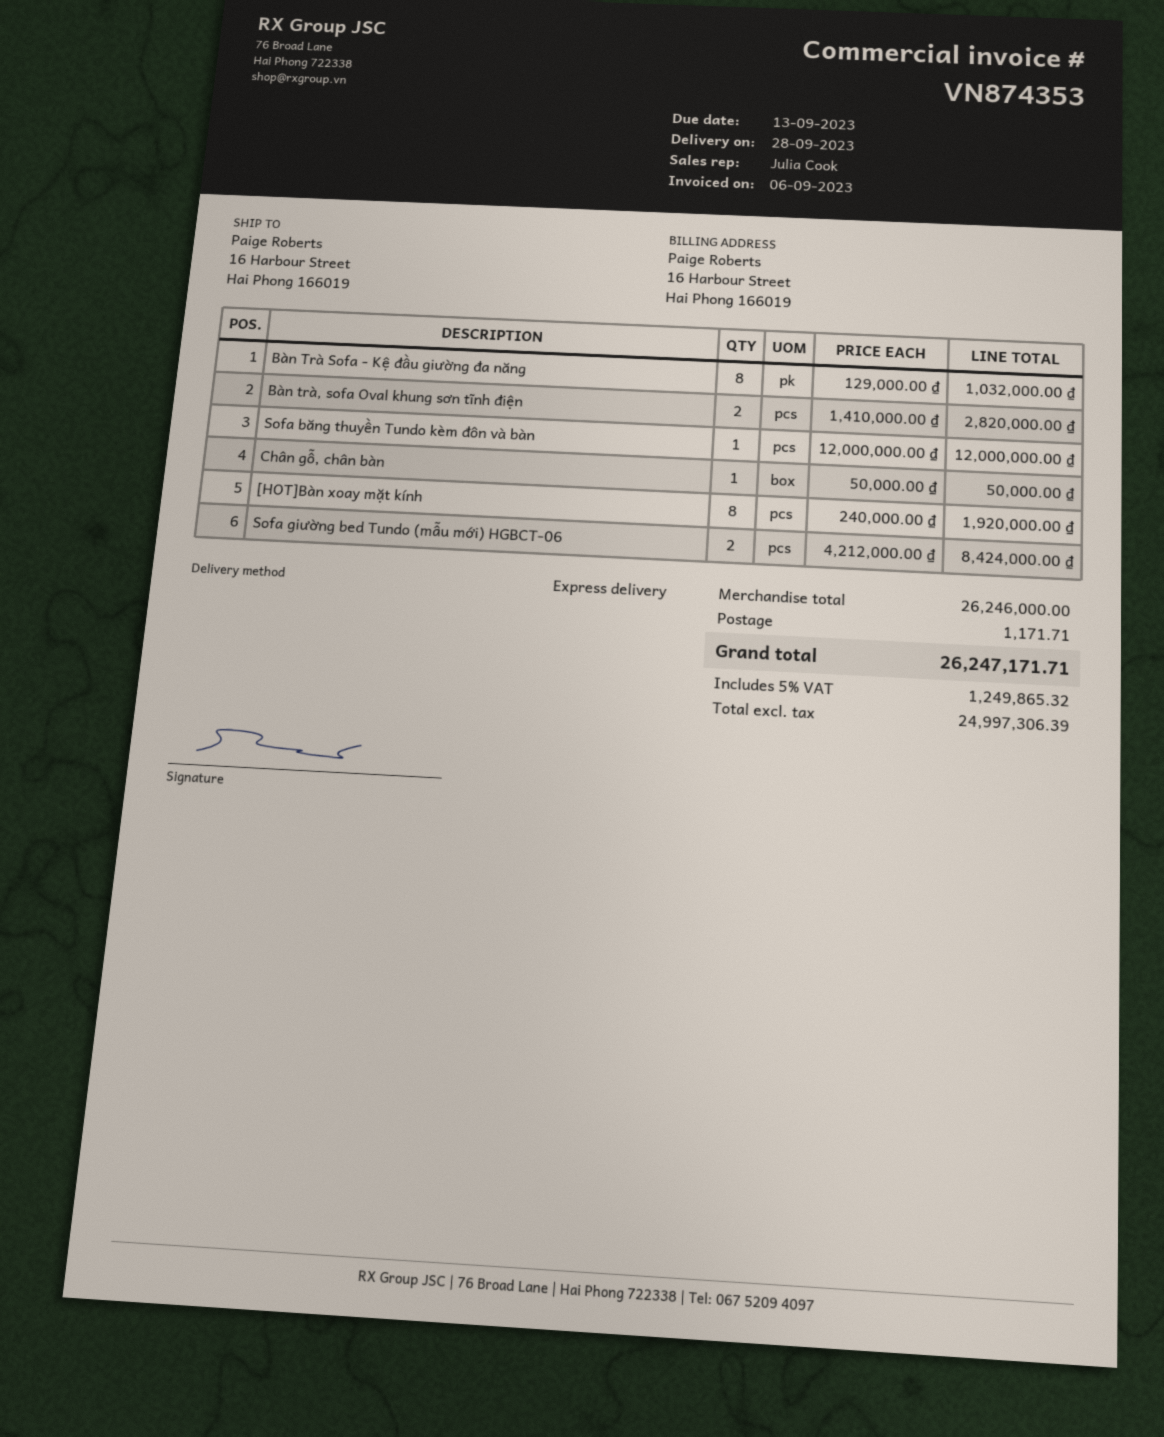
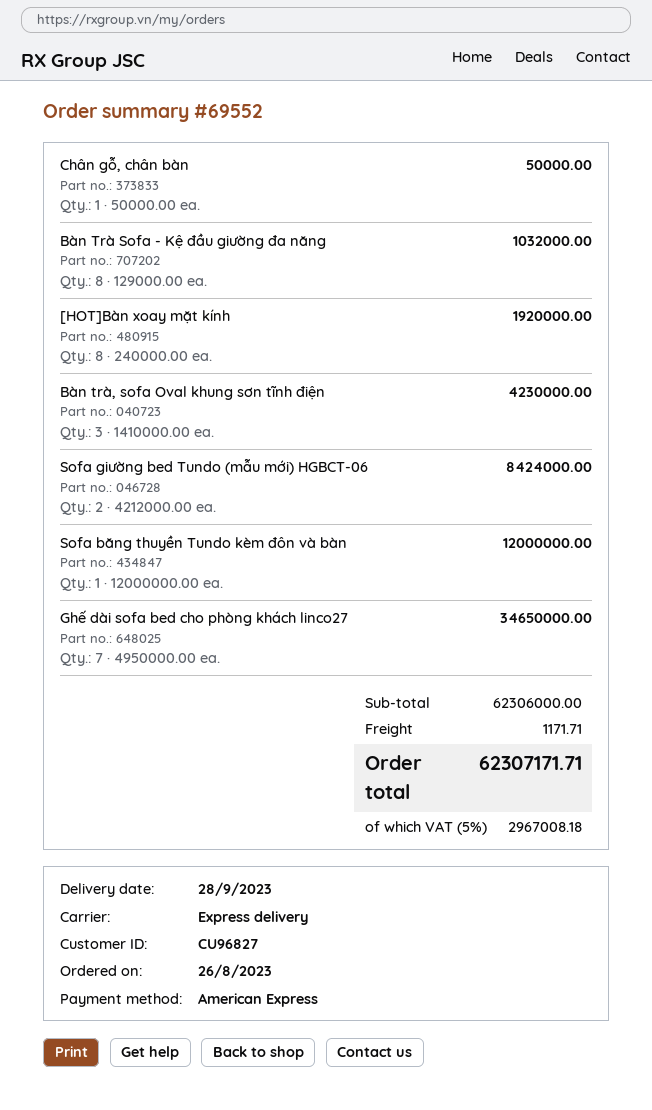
Bàn trà, sofa Oval khung sơn tĩnh điện: 2 x 1410000.00 = 2820000.00 -> 3 x 1410000.00 = 4230000.00
Ghế dài sofa bed cho phòng khách linco27: none -> 7 x 4950000.00 = 34650000.00
subtotal: 26246000.00 -> 62306000.00
tax: 5% = 1249865.32 -> 5% = 2967008.18
total: 26247171.71 -> 62307171.71

